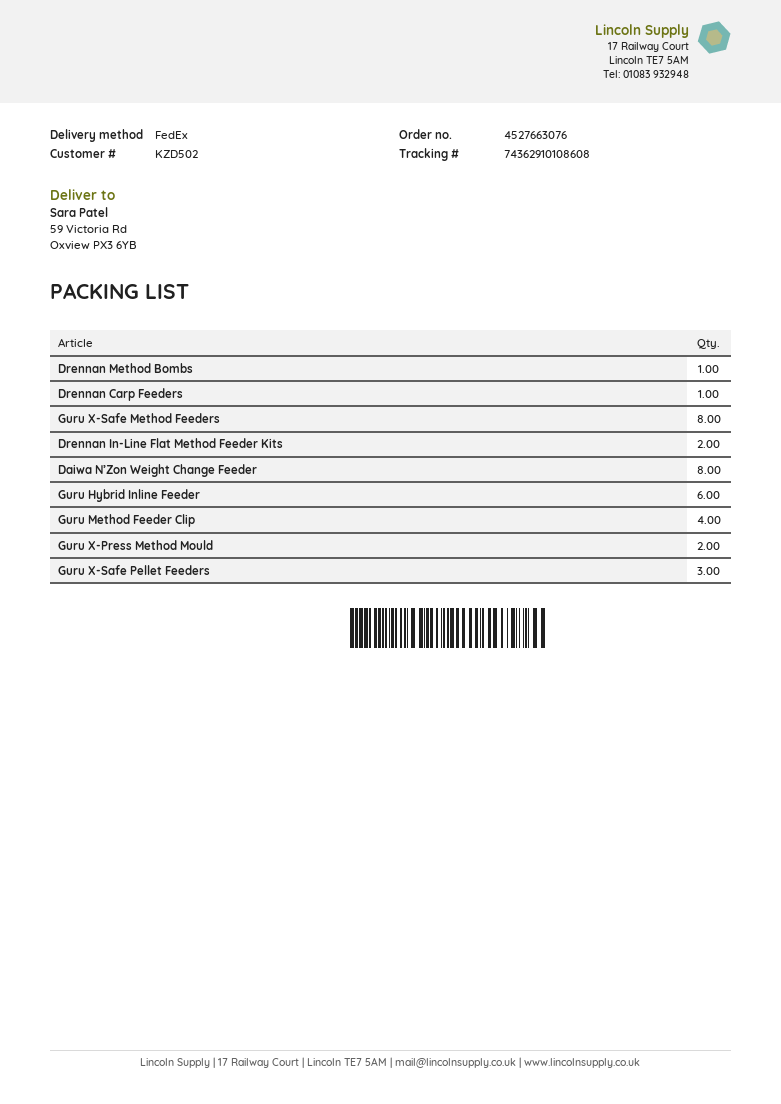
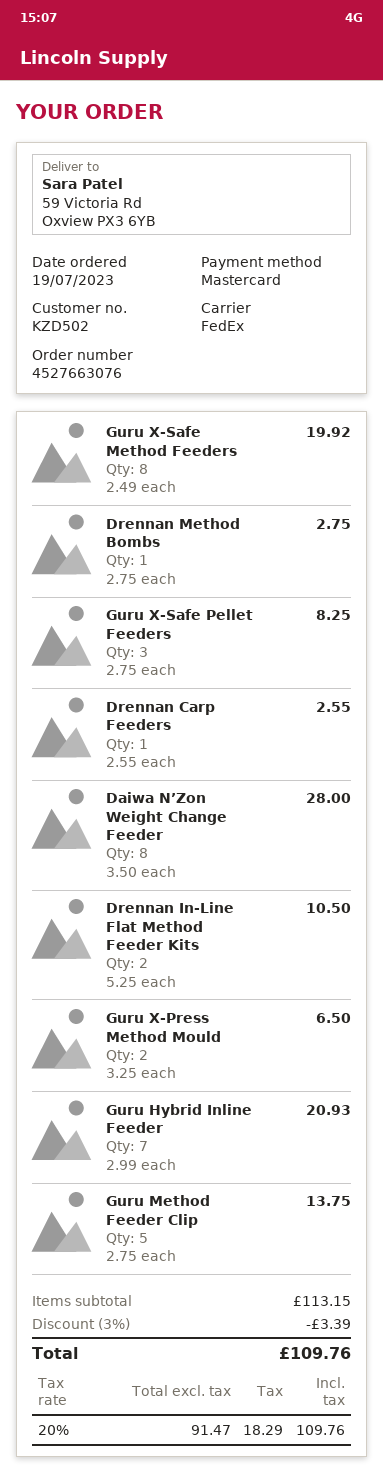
Guru Hybrid Inline Feeder: 6 -> 7
Guru Method Feeder Clip: 4 -> 5

